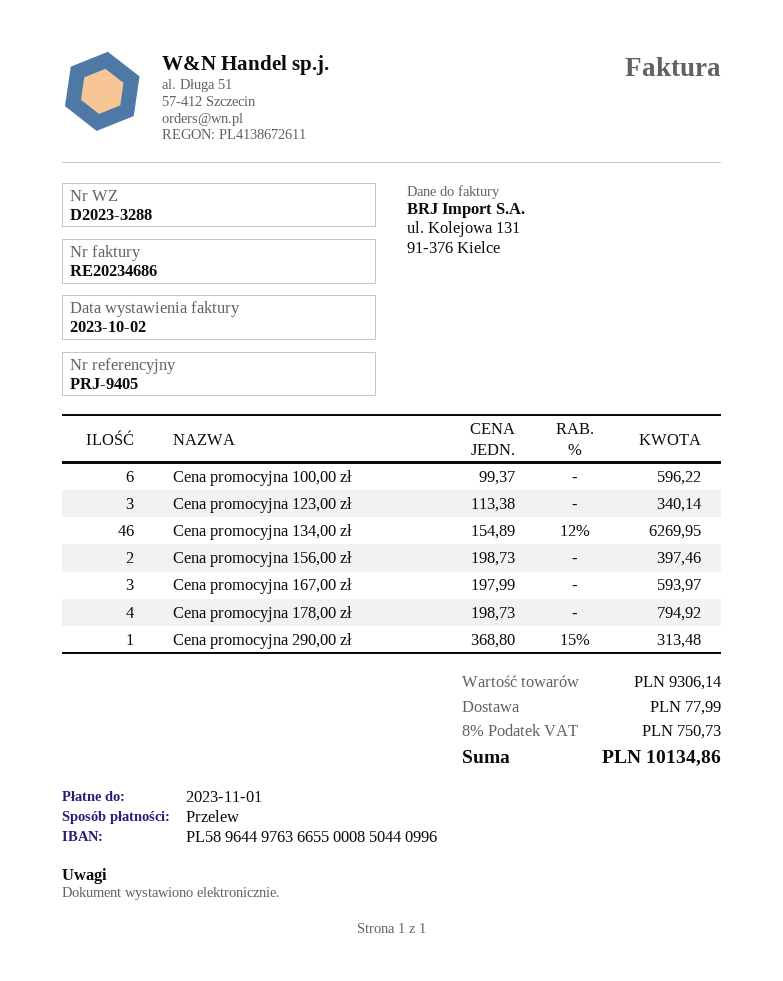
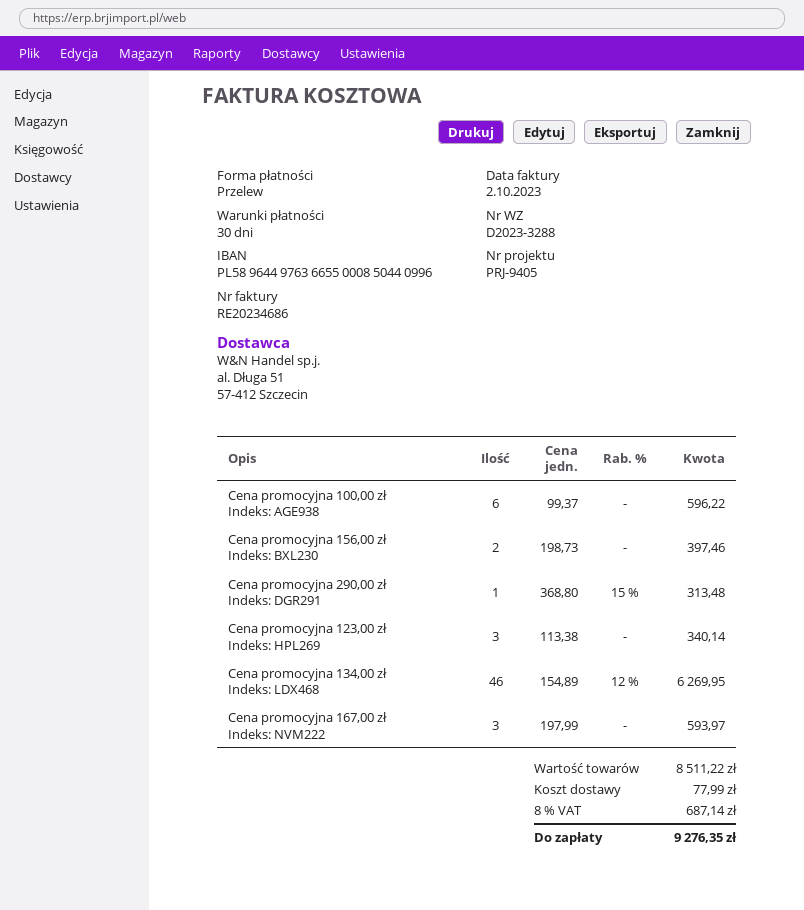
Cena promocyjna 178,00 zł: 4 x 198.73 = 794.92 -> none
subtotal: 9306.14 -> 8511.22
tax: 8% = 750.73 -> 8% = 687.14
total: 10134.86 -> 9276.35

